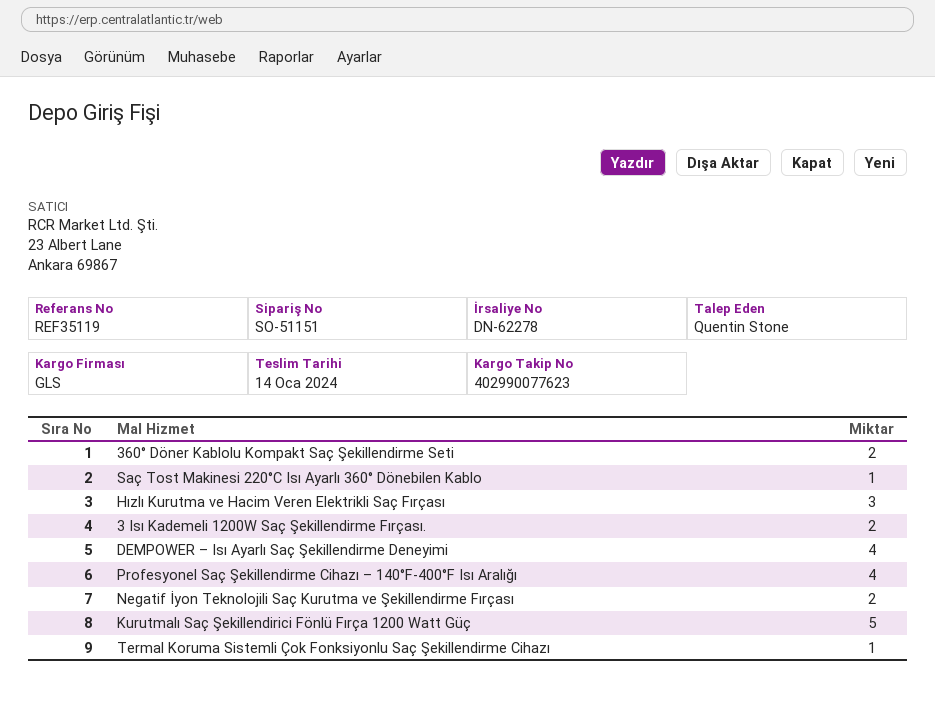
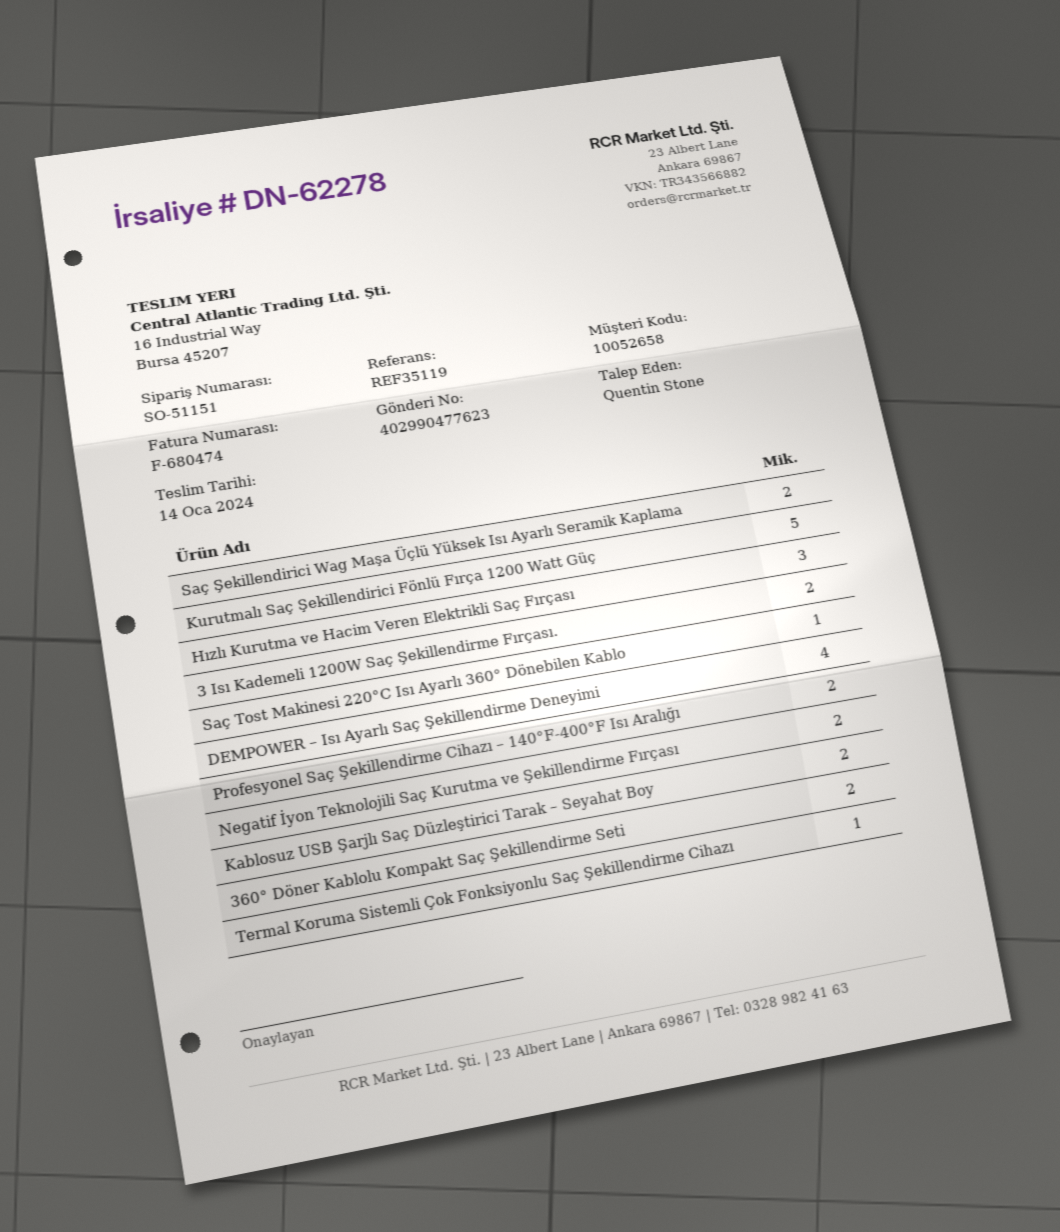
tracking number: 402990077623 -> 402990477623
Profesyonel Saç Şekillendirme Cihazı – 140°F-400°F Isı Aralığı: 4 -> 2
Saç Şekillendirici Wag Maşa Üçlü Yüksek Isı Ayarlı Seramik Kaplama: none -> 2
Kablosuz USB Şarjlı Saç Düzleştirici Tarak – Seyahat Boy: none -> 2

